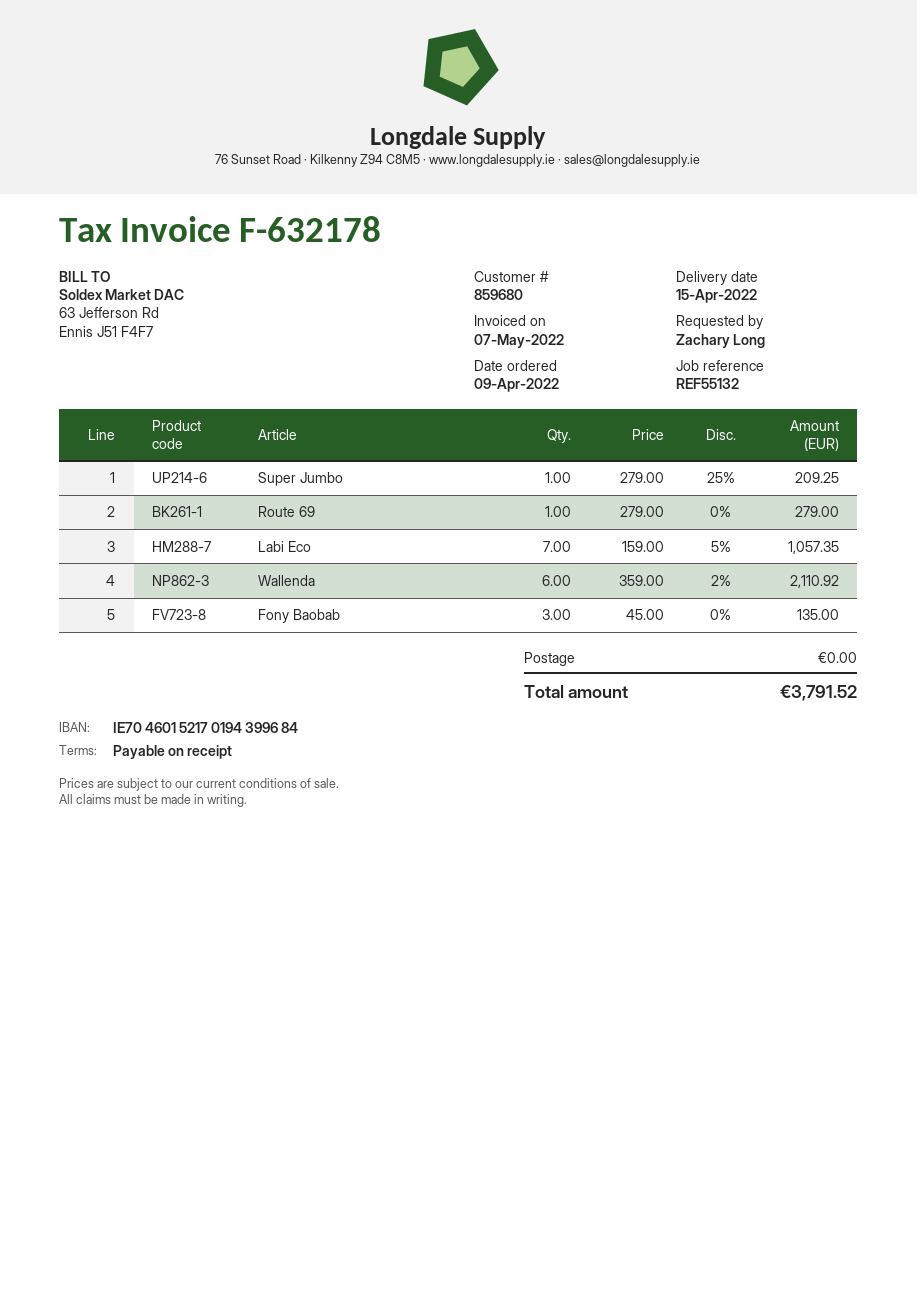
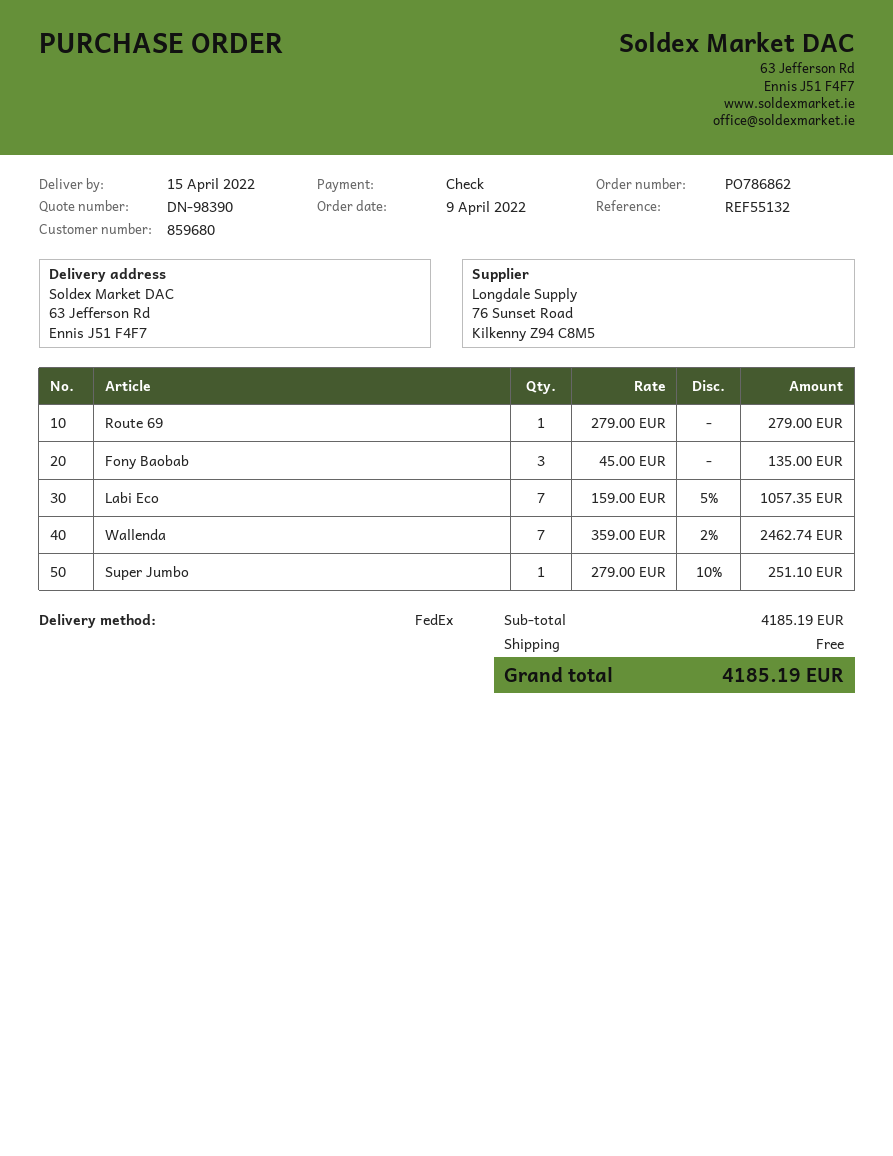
Super Jumbo: 1 x 279.00 - 25% = 209.25 -> 1 x 279.00 - 10% = 251.10
Wallenda: 6 x 359.00 - 2% = 2110.92 -> 7 x 359.00 - 2% = 2462.74
total: 3791.52 -> 4185.19

